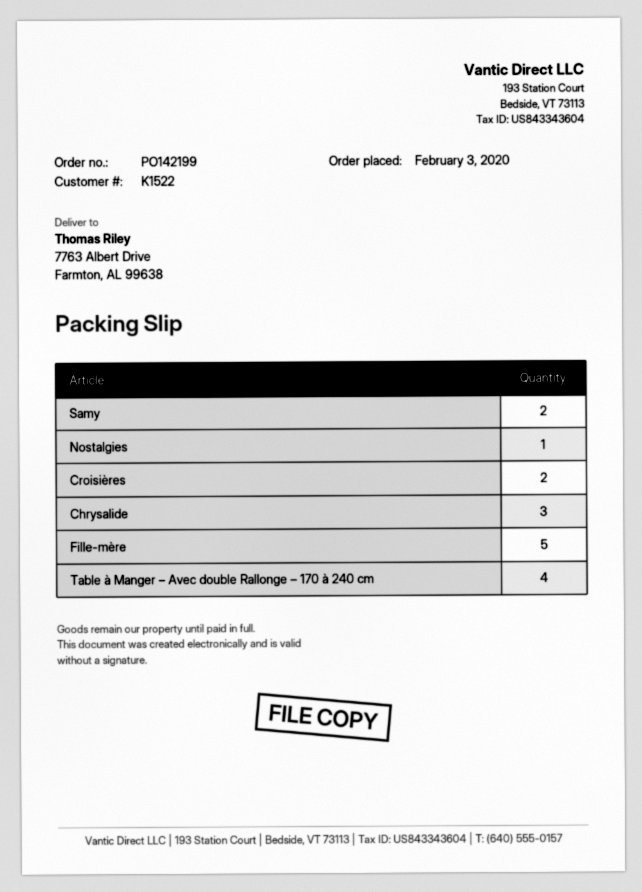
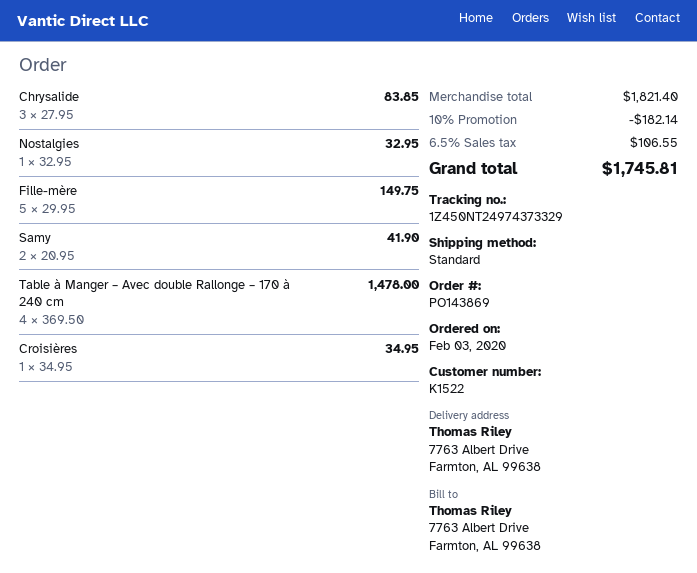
order number: PO142199 -> PO143869
Croisières: 2 -> 1

